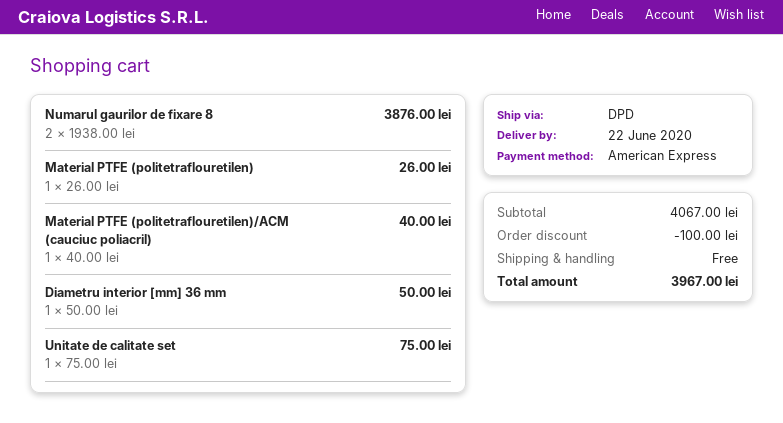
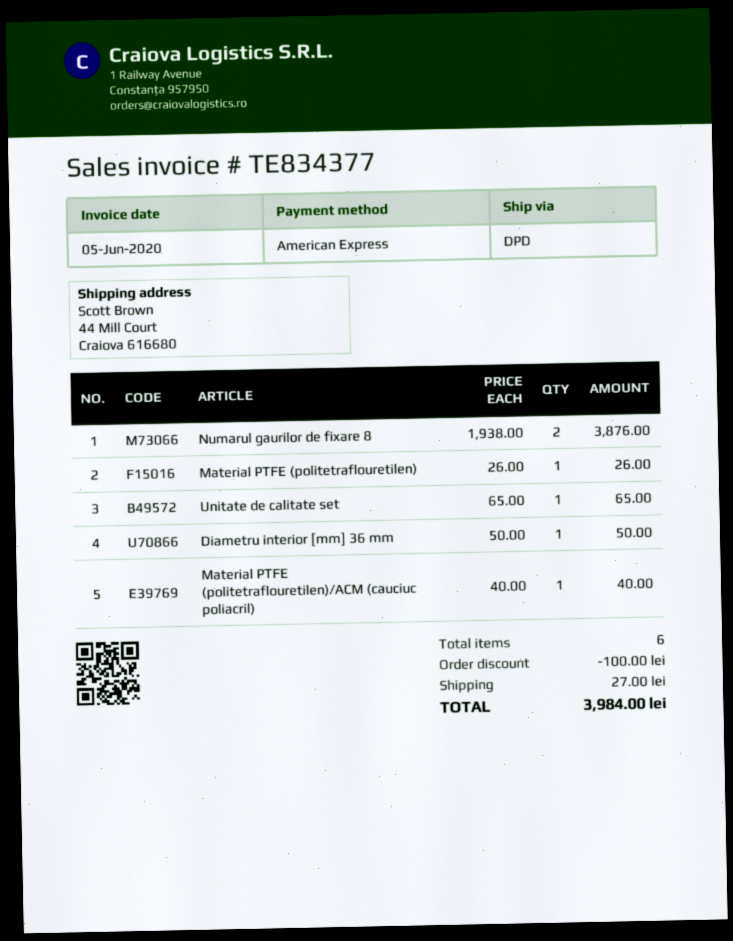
Unitate de calitate set: 1 x 75.00 = 75.00 -> 1 x 65.00 = 65.00
shipping: 0.00 -> 27.00
total: 3967.00 -> 3984.00

